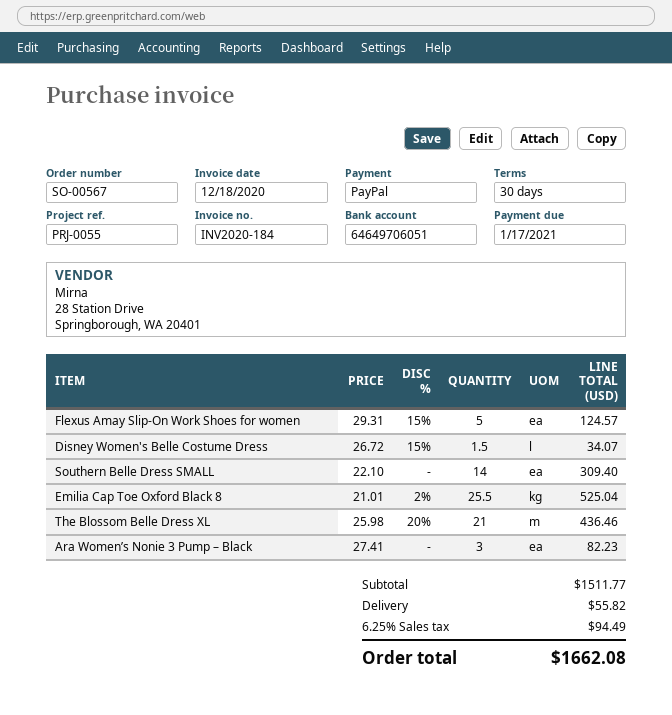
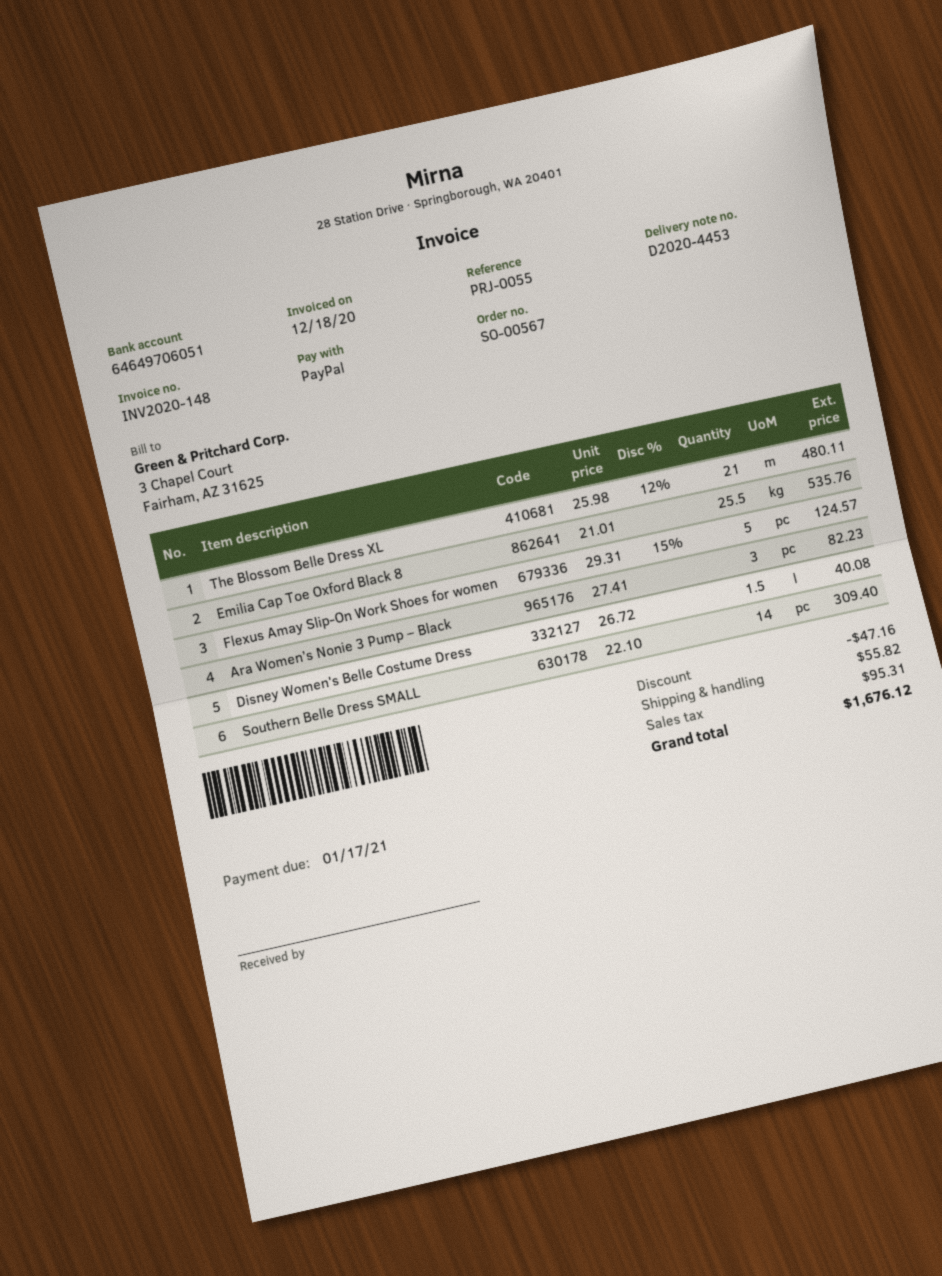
invoice number: INV2020-184 -> INV2020-148
Disney Women's Belle Costume Dress: 1.5 x 26.72 - 15% = 34.07 -> 1.5 x 26.72 = 40.08
Emilia Cap Toe Oxford Black 8: 25.5 x 21.01 - 2% = 525.04 -> 25.5 x 21.01 = 535.76
The Blossom Belle Dress XL: 21 x 25.98 - 20% = 436.46 -> 21 x 25.98 - 12% = 480.11
discount: none -> 47.16
tax: 94.49 -> 95.31
total: 1662.08 -> 1676.12

